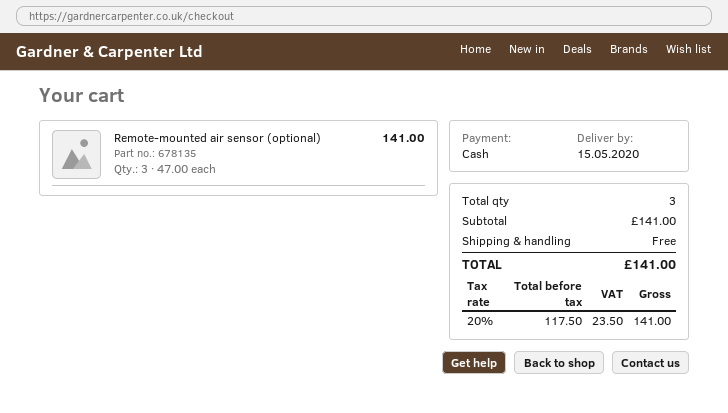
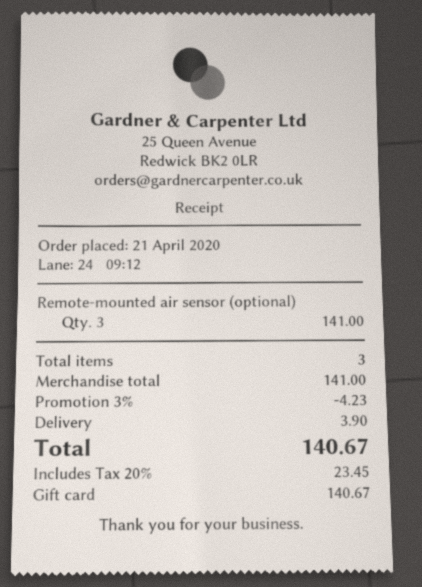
payment method: cash -> gift card
discount: none -> 3% = 4.23
shipping: 0.00 -> 3.90
tax: 20% = 23.50 -> 20% = 23.45
total: 141.00 -> 140.67

